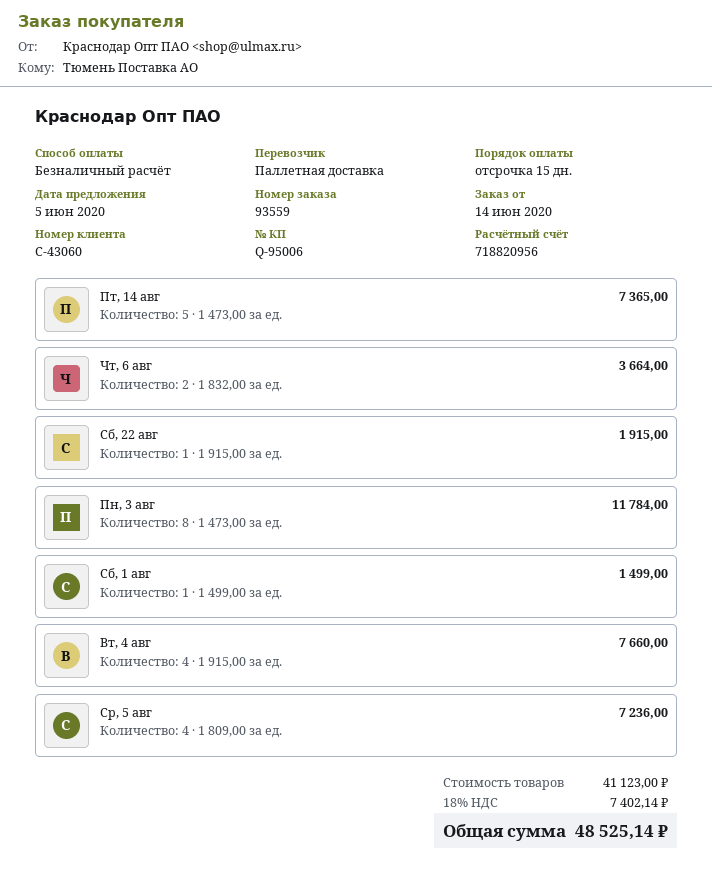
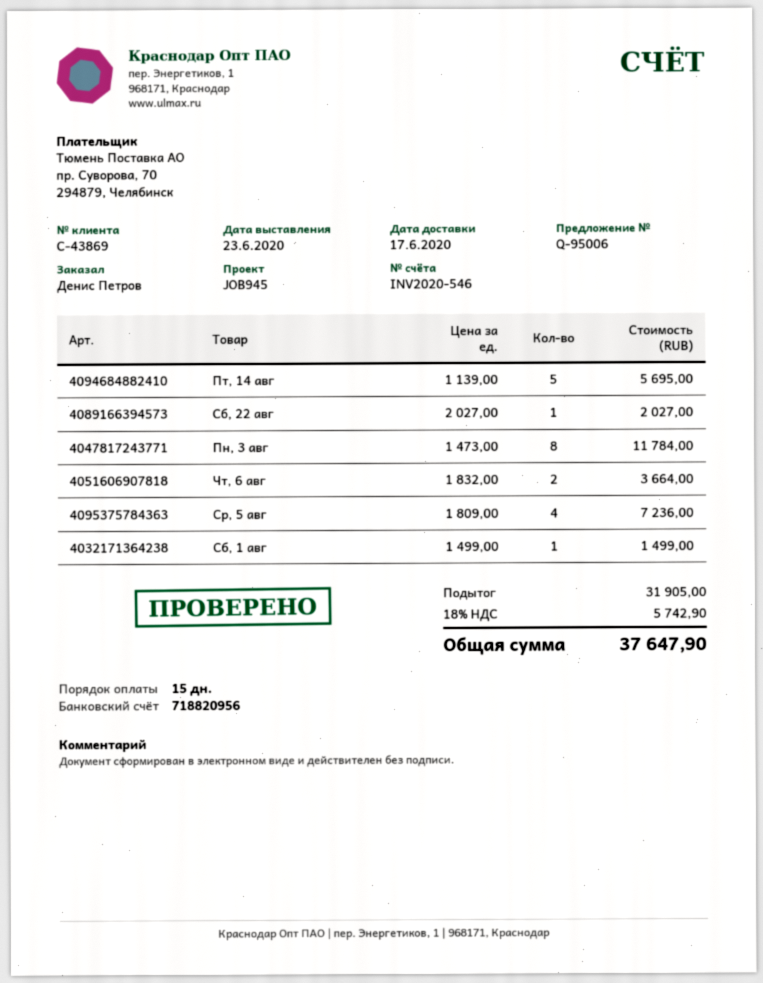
customer number: C-43060 -> C-43869
Пт, 14 авг: 5 x 1473.00 = 7365.00 -> 5 x 1139.00 = 5695.00
Сб, 22 авг: 1 x 1915.00 = 1915.00 -> 1 x 2027.00 = 2027.00
Вт, 4 авг: 4 x 1915.00 = 7660.00 -> none
subtotal: 41123.00 -> 31905.00
tax: 18% = 7402.14 -> 18% = 5742.90
total: 48525.14 -> 37647.90

